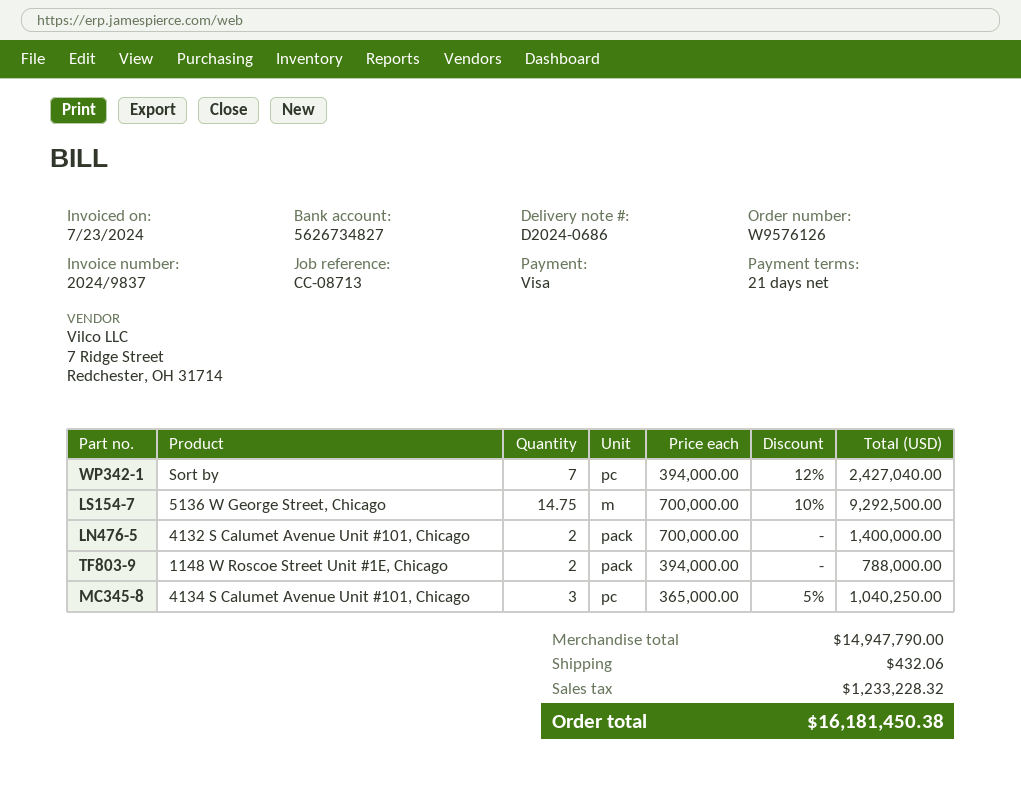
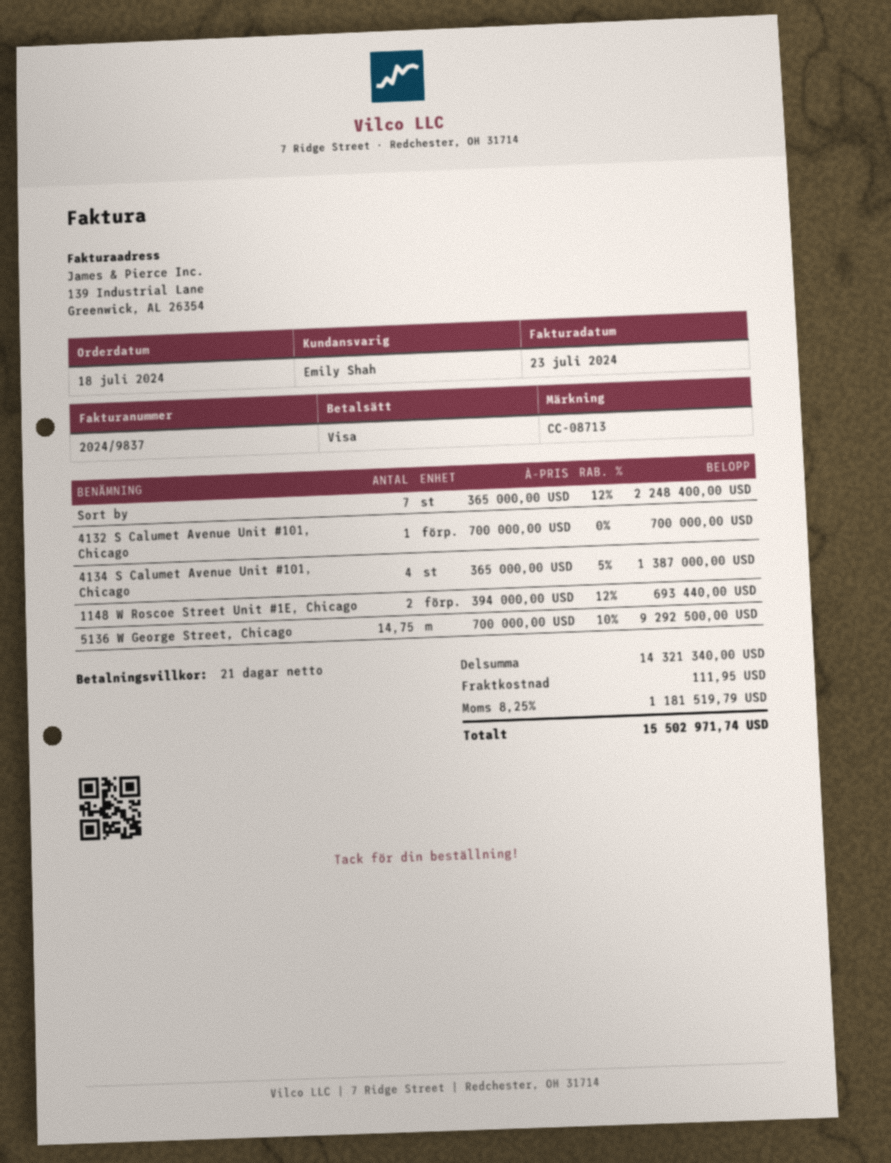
Sort by: 7 x 394000.00 - 12% = 2427040.00 -> 7 x 365000.00 - 12% = 2248400.00
4132 S Calumet Avenue Unit #101, Chicago: 2 x 700000.00 = 1400000.00 -> 1 x 700000.00 = 700000.00
1148 W Roscoe Street Unit #1E, Chicago: 2 x 394000.00 = 788000.00 -> 2 x 394000.00 - 12% = 693440.00
4134 S Calumet Avenue Unit #101, Chicago: 3 x 365000.00 - 5% = 1040250.00 -> 4 x 365000.00 - 5% = 1387000.00
subtotal: 14947790.00 -> 14321340.00
shipping: 432.06 -> 111.95
tax: 1233228.32 -> 1181519.79
total: 16181450.38 -> 15502971.74

